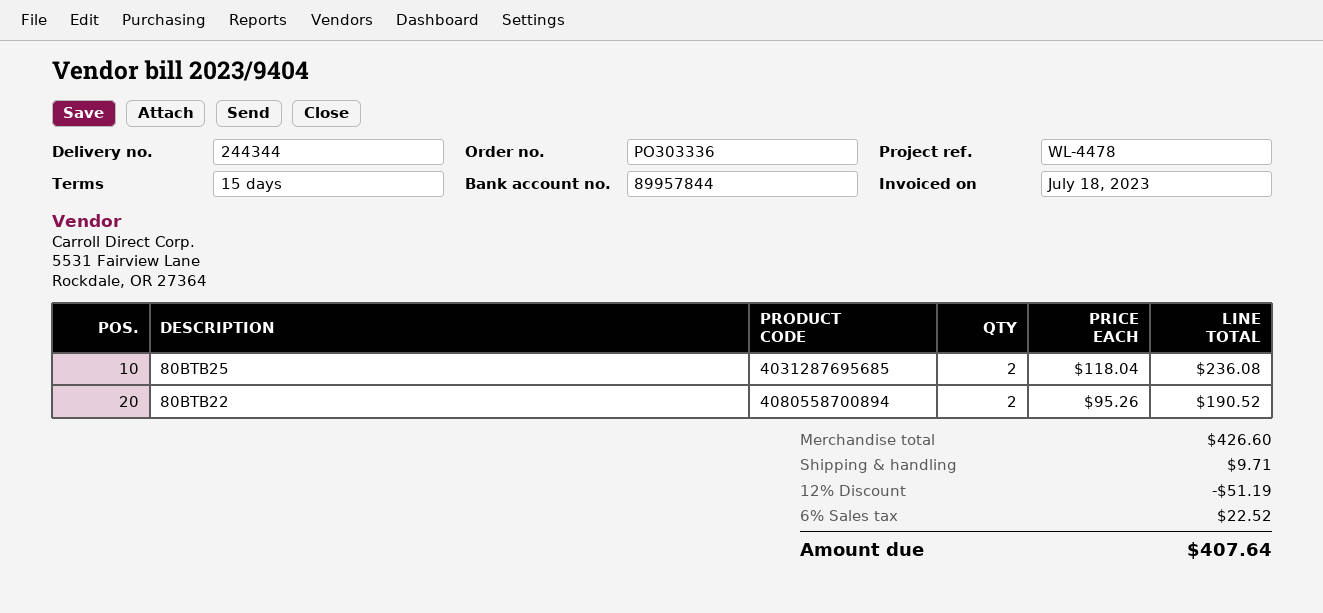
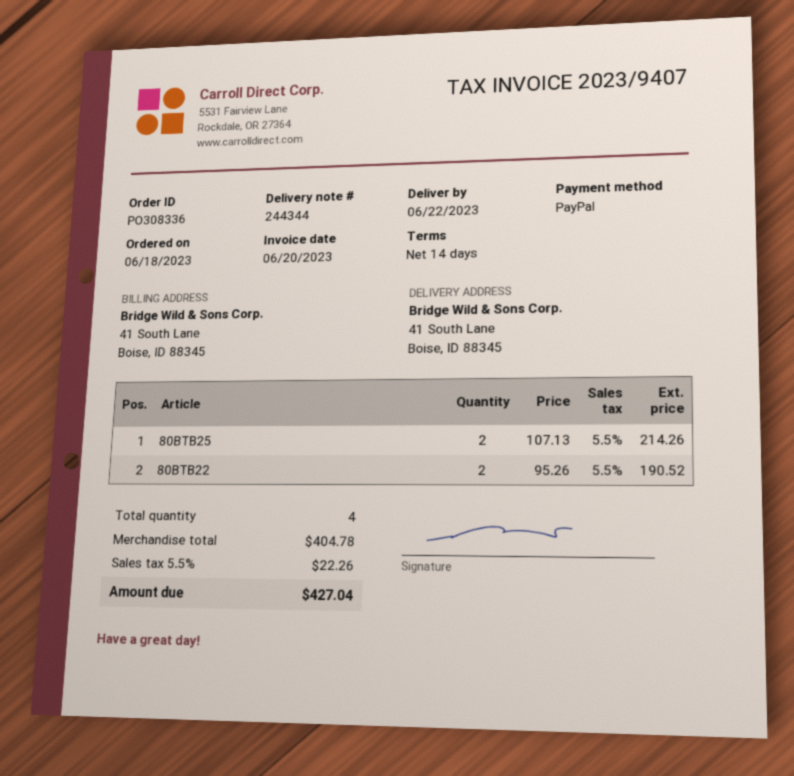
order number: PO303336 -> PO308336
invoice number: 2023/9404 -> 2023/9407
invoice date: 2023-07-18 -> 2023-06-20
payment terms: 15 days -> 14 days
80BTB25: 2 x 118.04 = 236.08 -> 2 x 107.13 = 214.26
subtotal: 426.60 -> 404.78
discount: 12% = 51.19 -> none
shipping: 9.71 -> none
tax: 6% = 22.52 -> 5.5% = 22.26
total: 407.64 -> 427.04

